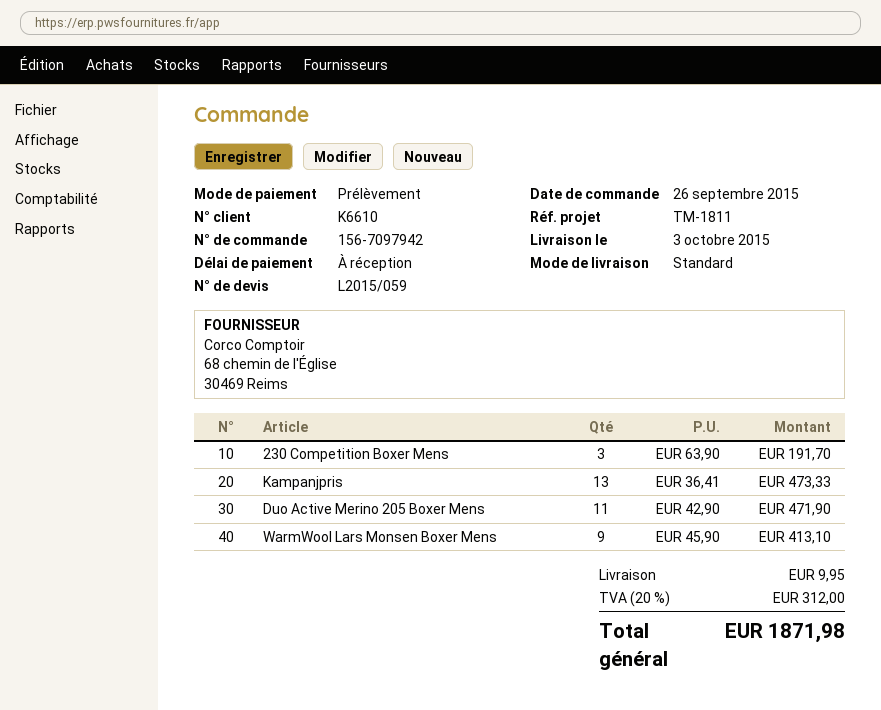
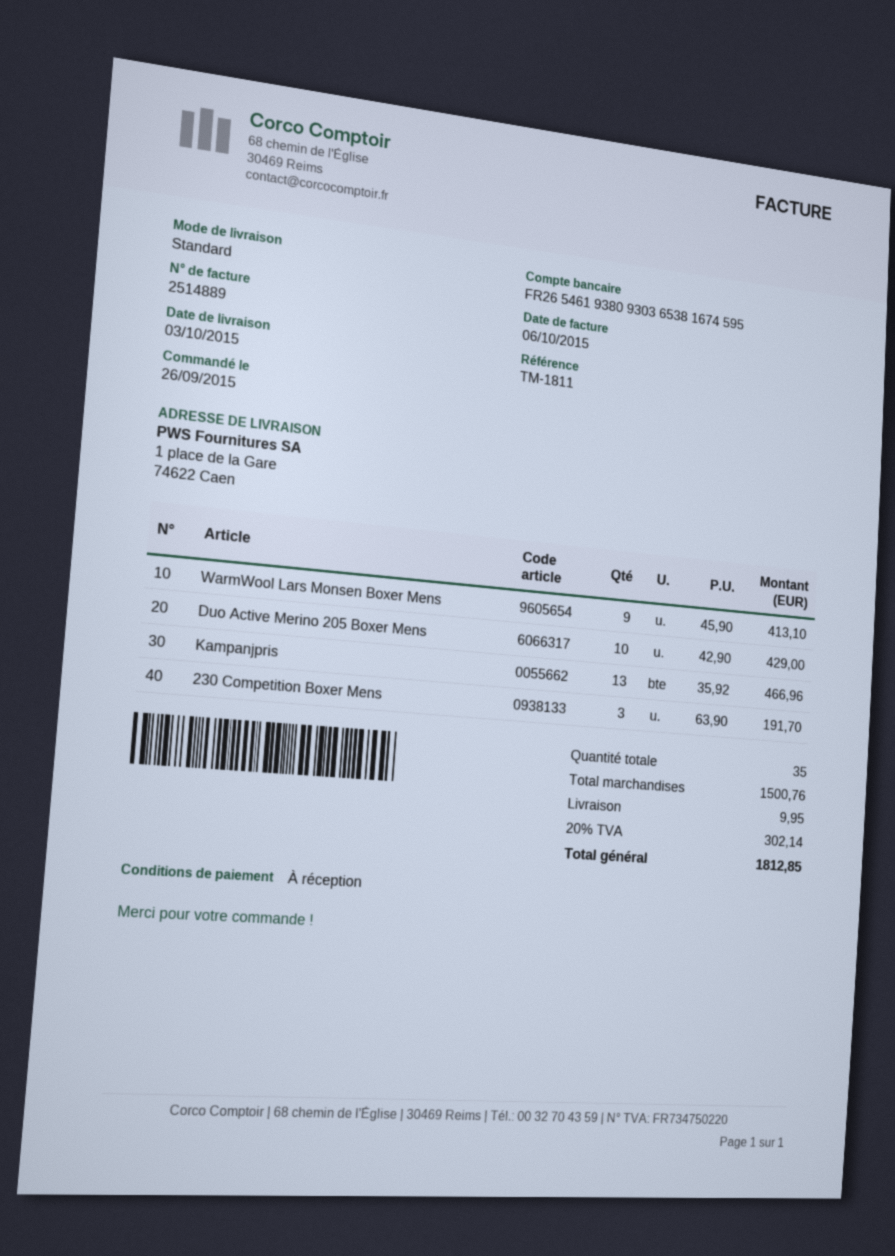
Kampanjpris: 13 x 36.41 = 473.33 -> 13 x 35.92 = 466.96
Duo Active Merino 205 Boxer Mens: 11 x 42.90 = 471.90 -> 10 x 42.90 = 429.00
tax: 20% = 312.00 -> 20% = 302.14
total: 1871.98 -> 1812.85

